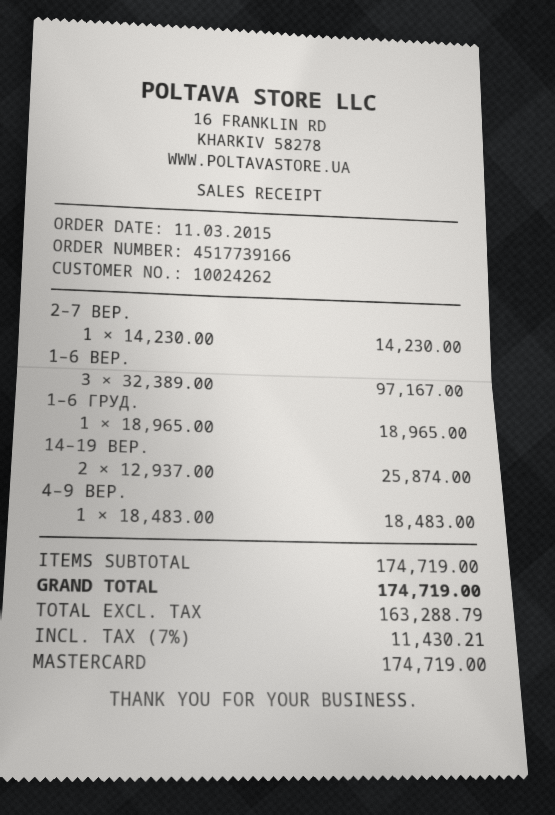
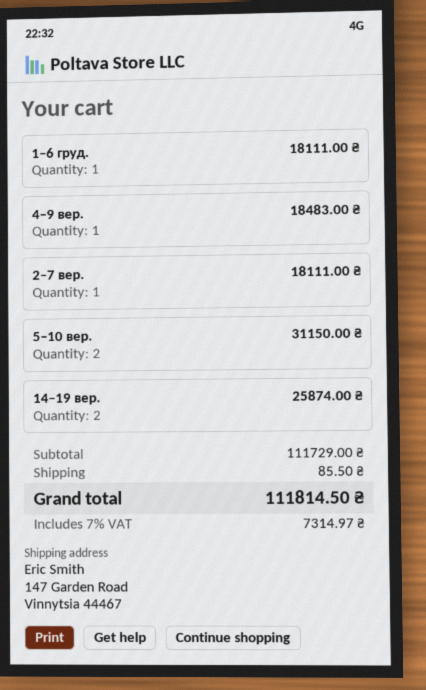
2–7 ВЕР.: 1 for 14230.00 -> 1 for 18111.00
1–6 ВЕР.: 3 for 97167.00 -> none
1–6 ГРУД.: 1 for 18965.00 -> 1 for 18111.00
5–10 вер.: none -> 2 for 31150.00
subtotal: 174719.00 -> 111729.00
shipping: none -> 85.50
tax: 7% = 11430.21 -> 7% = 7314.97
total: 174719.00 -> 111814.50

